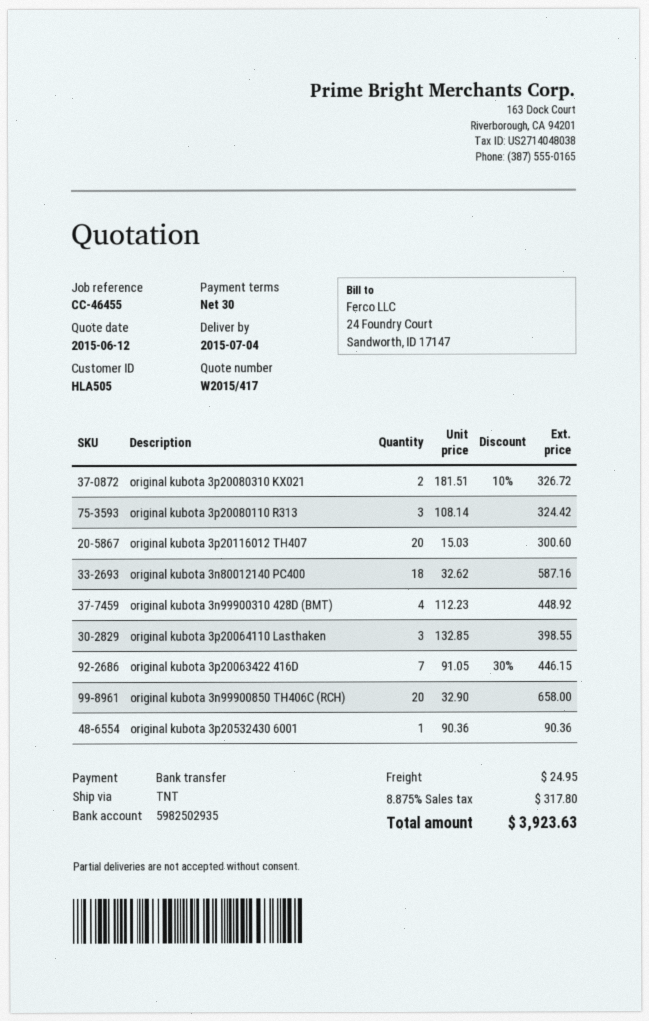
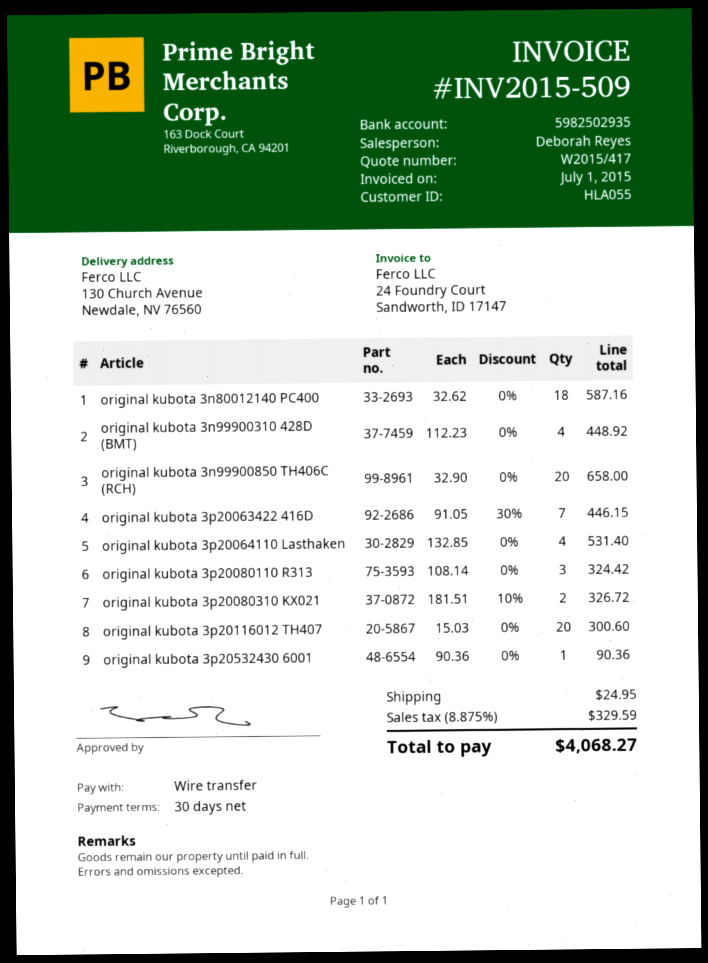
customer number: HLA505 -> HLA055
original kubota 3p20064110 Lasthaken: 3 x 132.85 = 398.55 -> 4 x 132.85 = 531.40
tax: 8.875% = 317.80 -> 8.875% = 329.59
total: 3923.63 -> 4068.27

